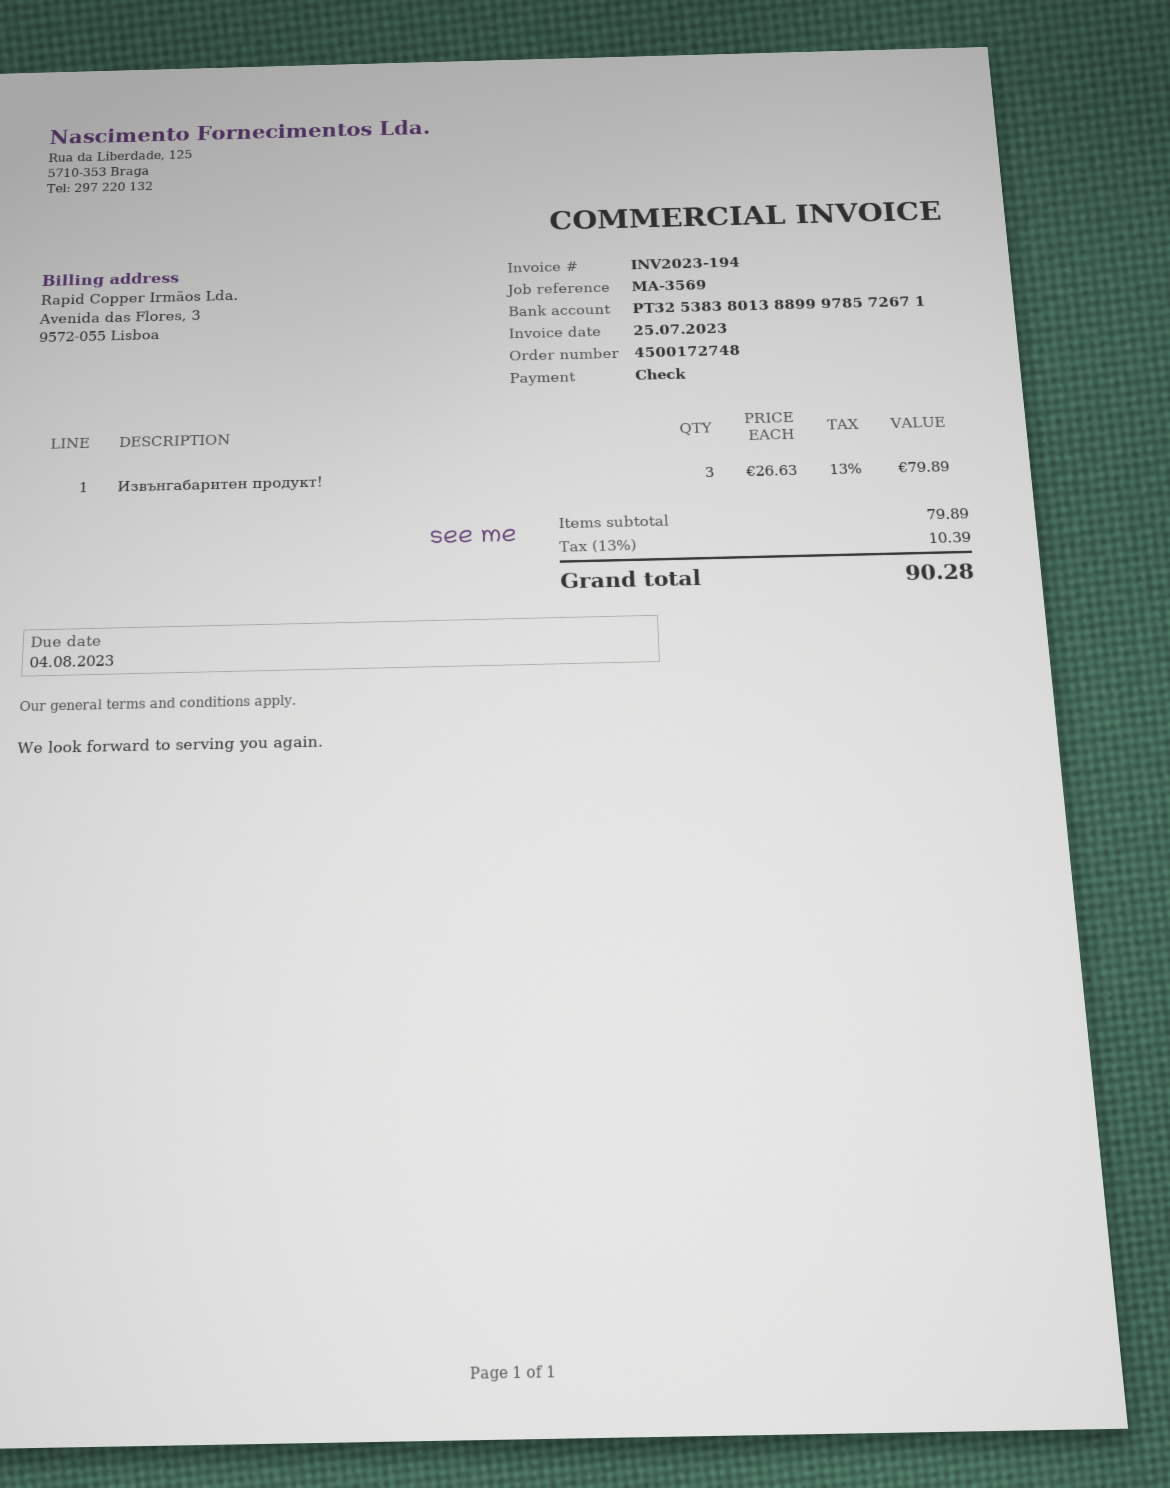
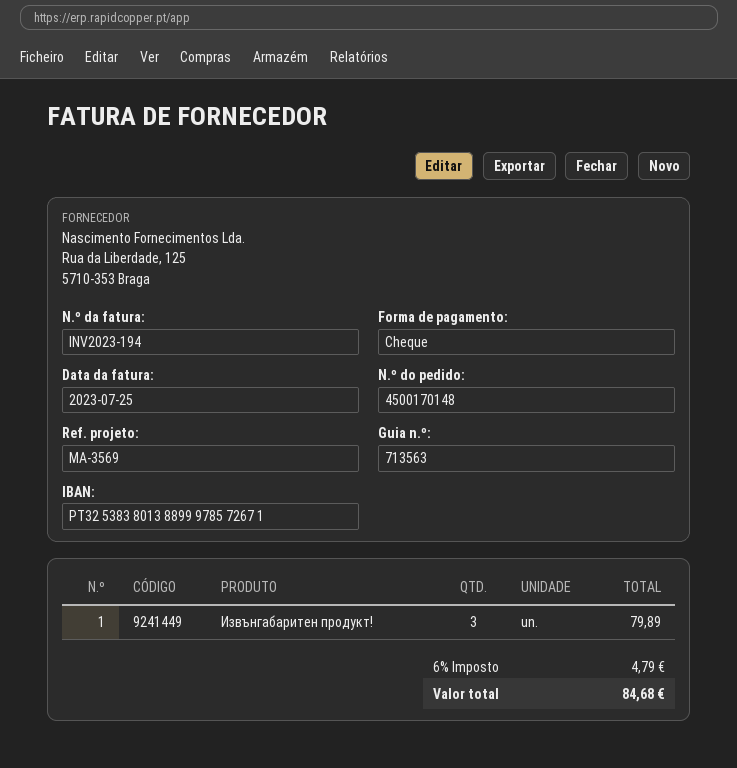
order number: 4500172748 -> 4500170148
tax: 13% = 10.39 -> 6% = 4.79
total: 90.28 -> 84.68

